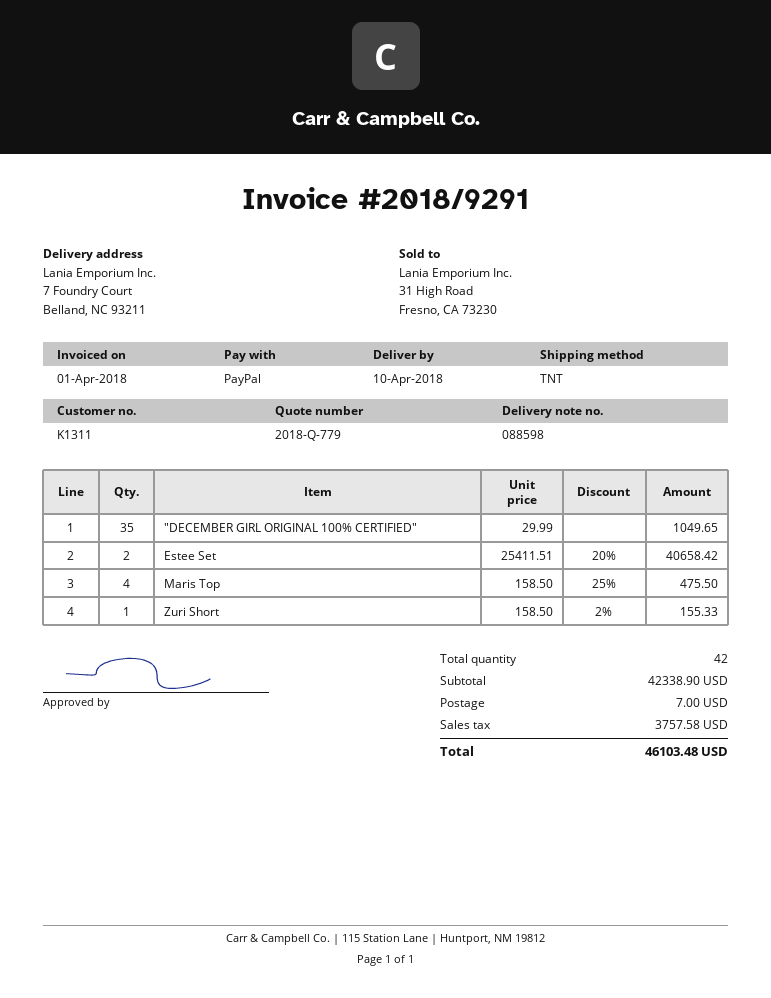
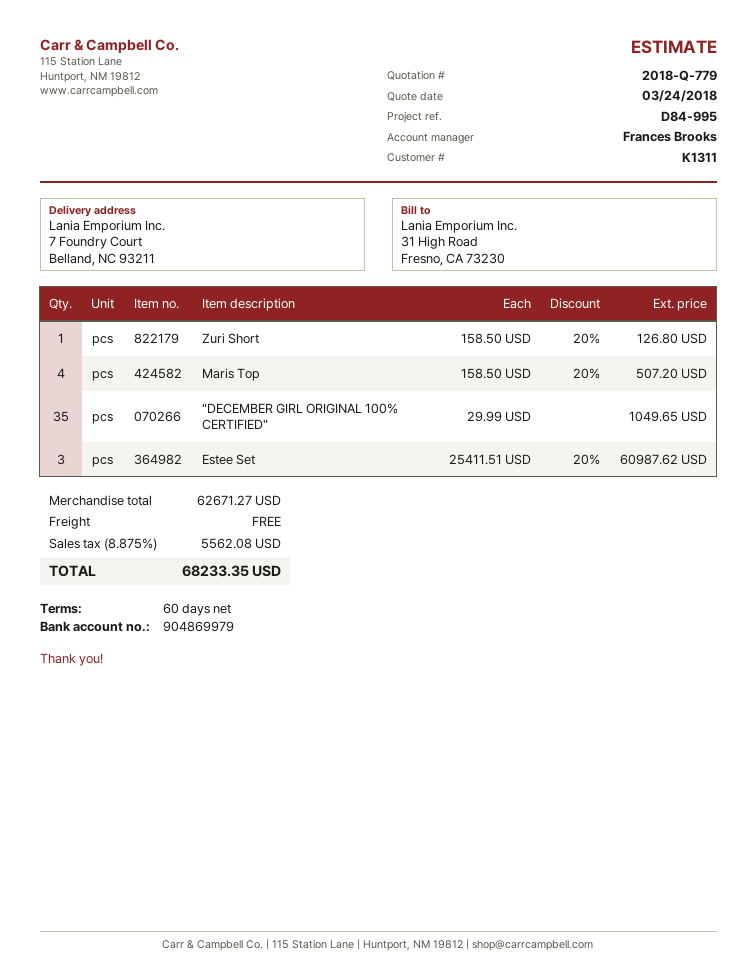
Estee Set: 2 x 25411.51 - 20% = 40658.42 -> 3 x 25411.51 - 20% = 60987.62
Maris Top: 4 x 158.50 - 25% = 475.50 -> 4 x 158.50 - 20% = 507.20
Zuri Short: 1 x 158.50 - 2% = 155.33 -> 1 x 158.50 - 20% = 126.80
subtotal: 42338.90 -> 62671.27
shipping: 7.00 -> 0.00
tax: 3757.58 -> 5562.08
total: 46103.48 -> 68233.35

